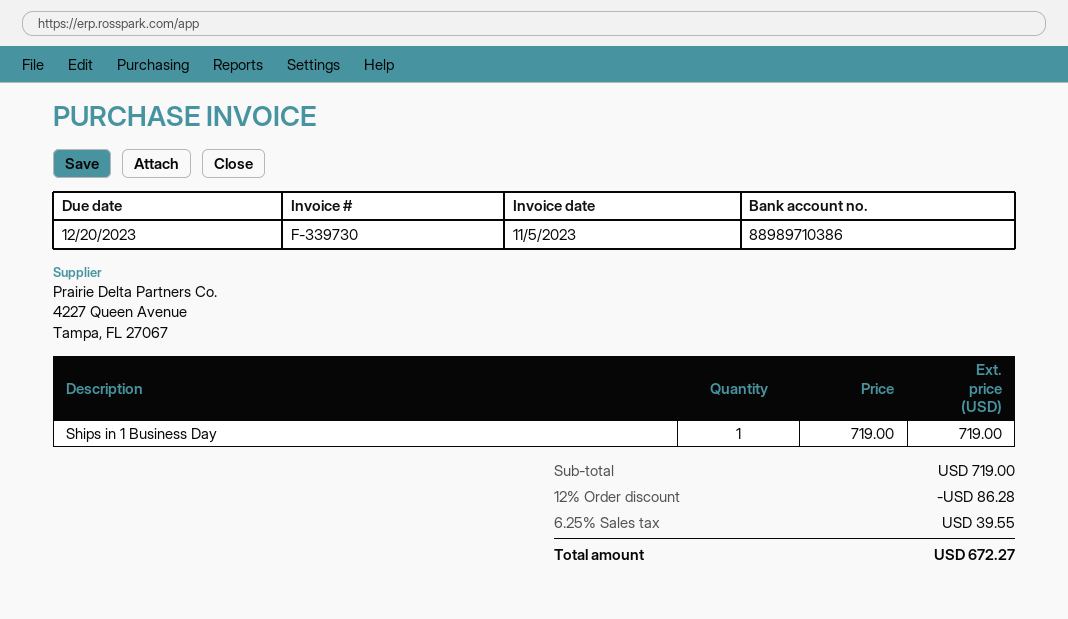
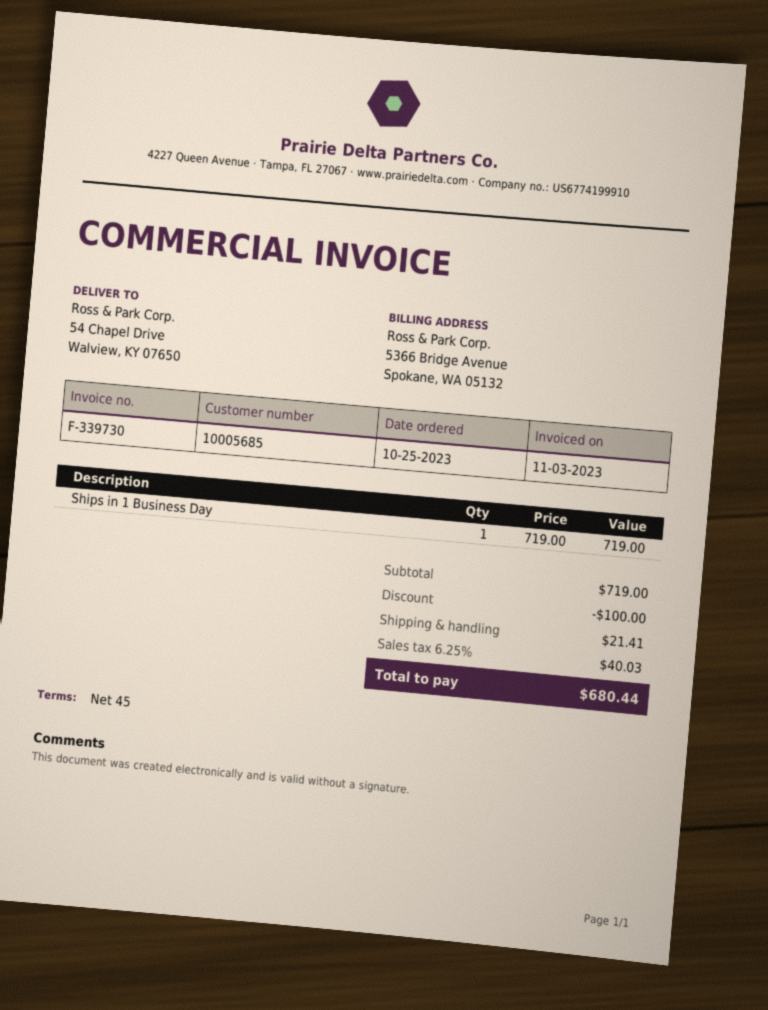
invoice date: 2023-11-05 -> 2023-11-03
discount: 86.28 -> 100.00
shipping: none -> 21.41
tax: 6.25% = 39.55 -> 6.25% = 40.03
total: 672.27 -> 680.44

